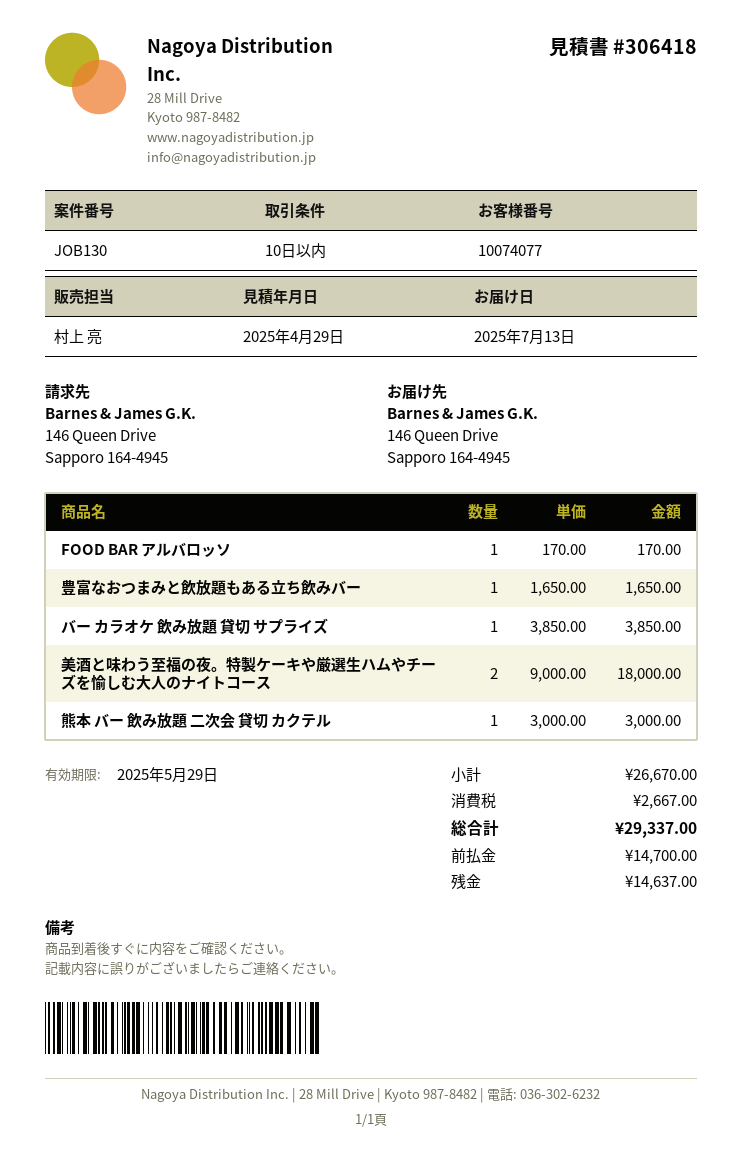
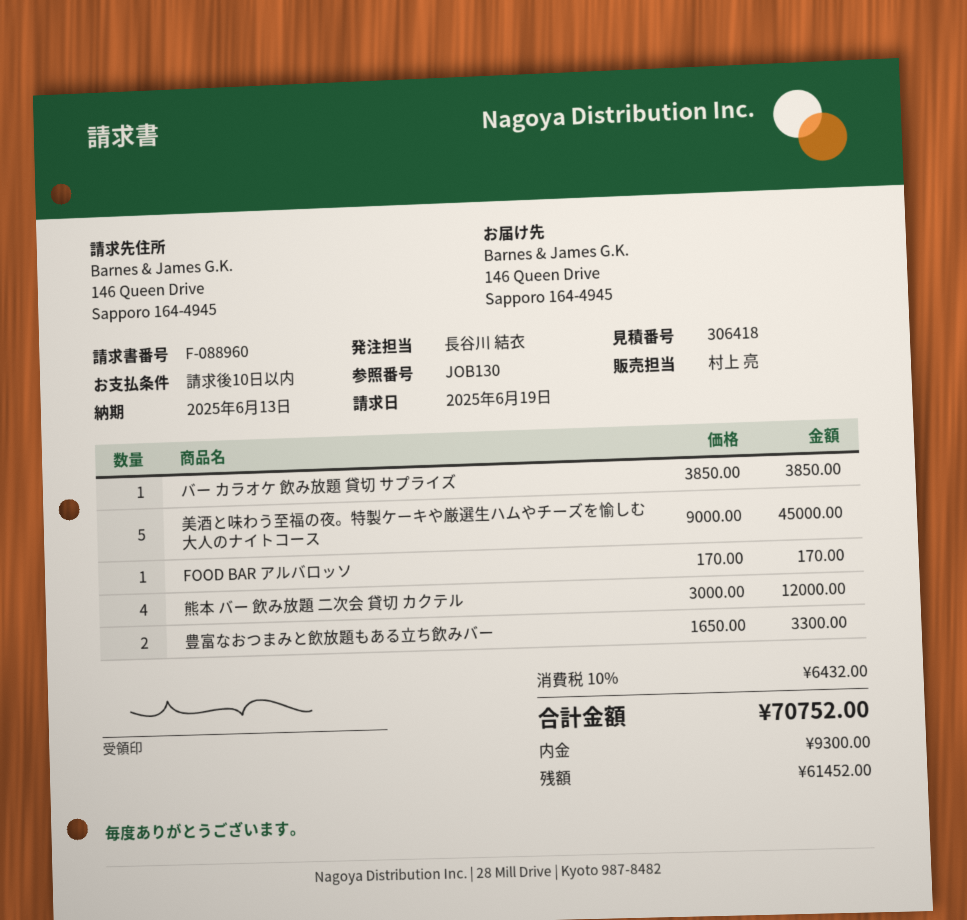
delivery date: 2025-07-13 -> 2025-06-13
豊富なおつまみと飲放題もある立ち飲みバー: 1 x 1650.00 = 1650.00 -> 2 x 1650.00 = 3300.00
美酒と味わう至福の夜。特製ケーキや厳選生ハムやチーズを愉しむ大人のナイトコース: 2 x 9000.00 = 18000.00 -> 5 x 9000.00 = 45000.00
熊本 バー 飲み放題 二次会 貸切 カクテル: 1 x 3000.00 = 3000.00 -> 4 x 3000.00 = 12000.00
tax: 2667.00 -> 6432.00
total: 29337.00 -> 70752.00
deposit: 14700.00 -> 9300.00
balance: 14637.00 -> 61452.00

